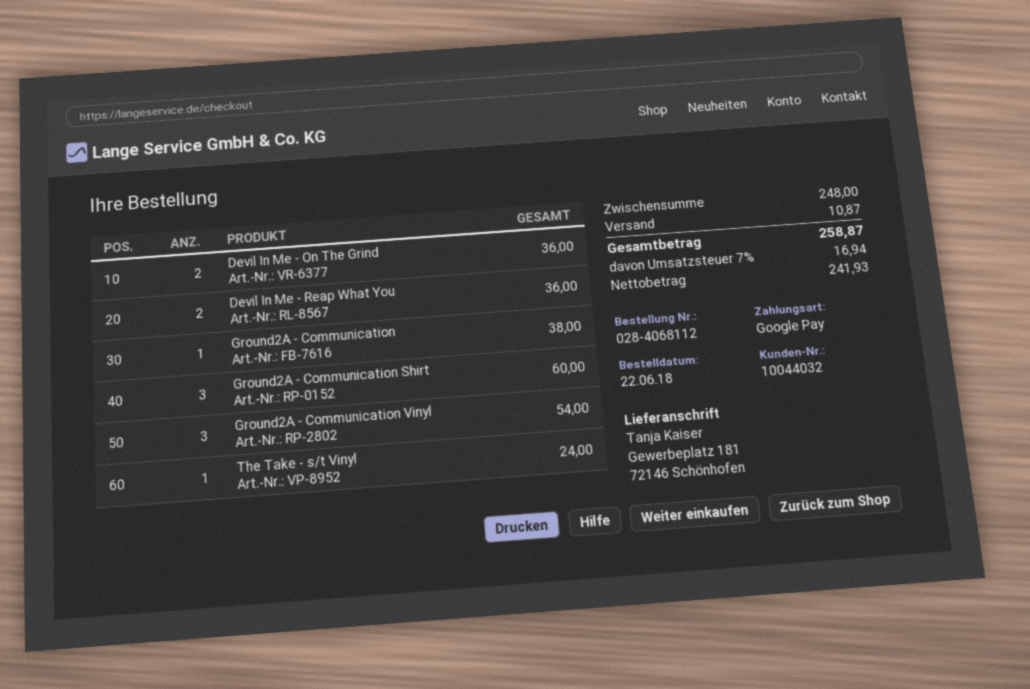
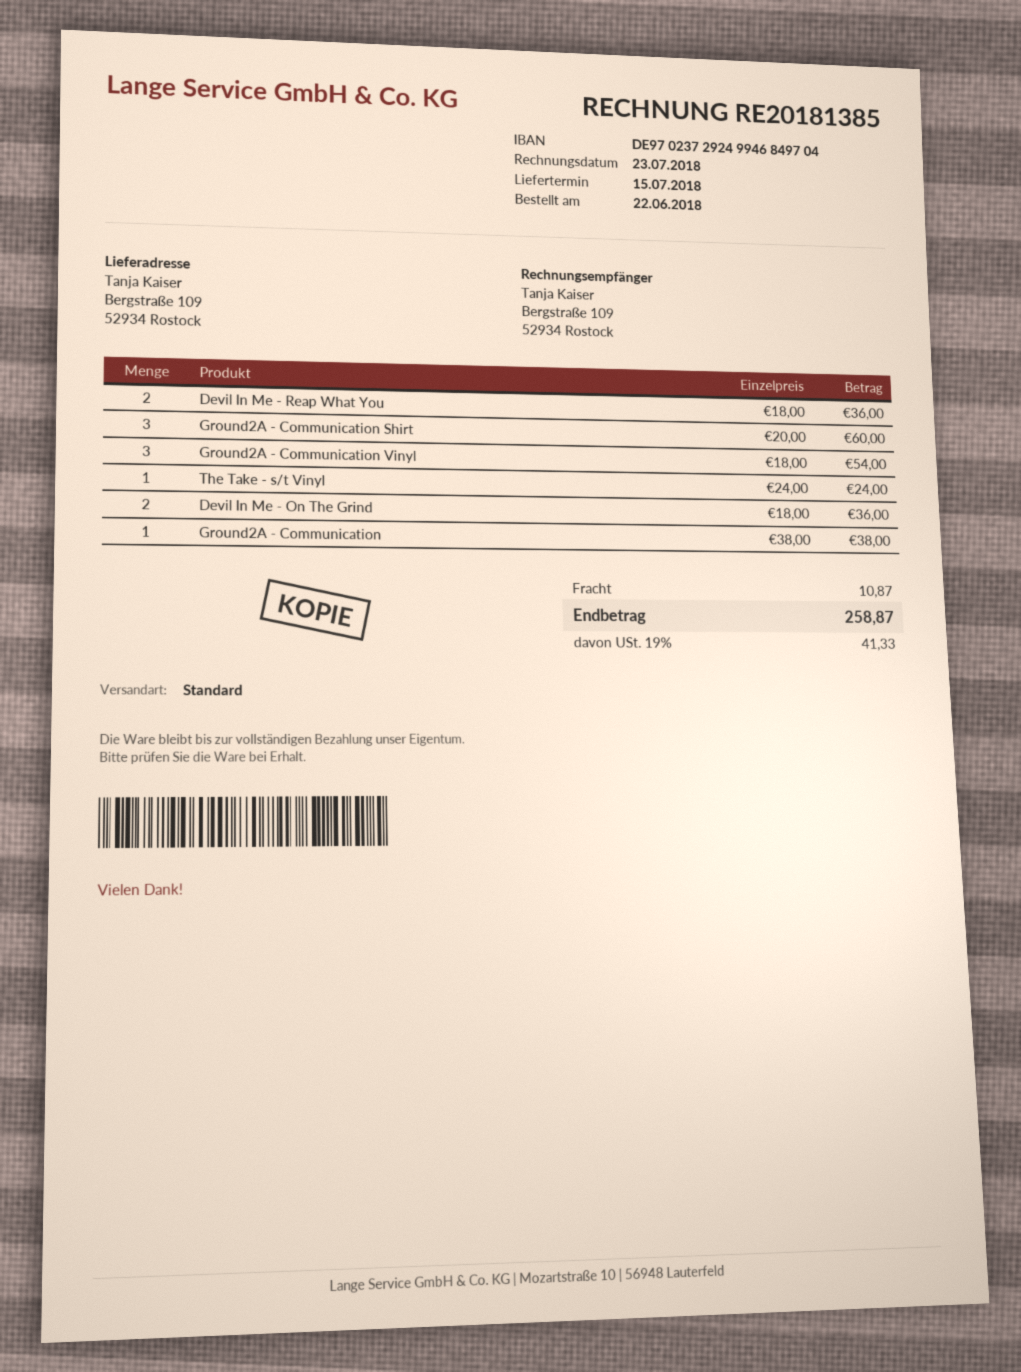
ship to: Gewerbeplatz 181, 72146 Schönhofen -> Bergstraße 109, 52934 Rostock
tax: 7% = 16.94 -> 19% = 41.33

